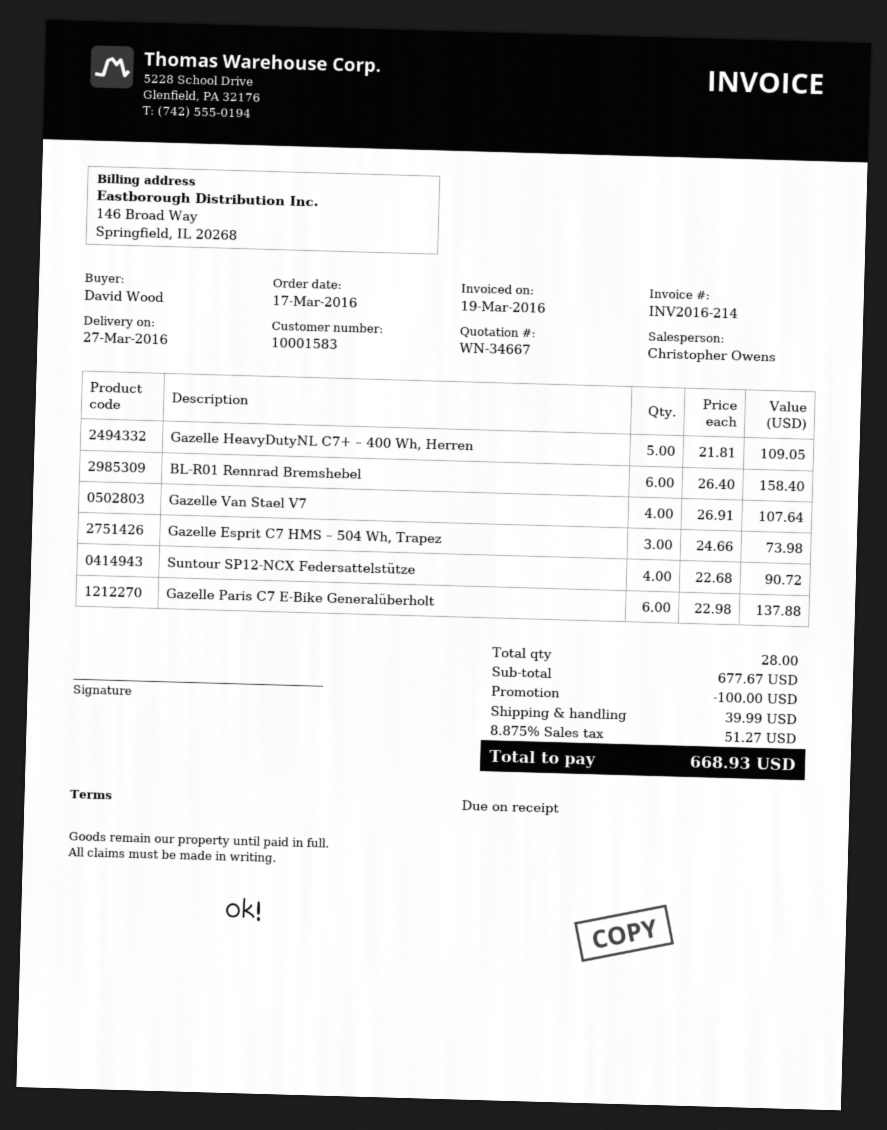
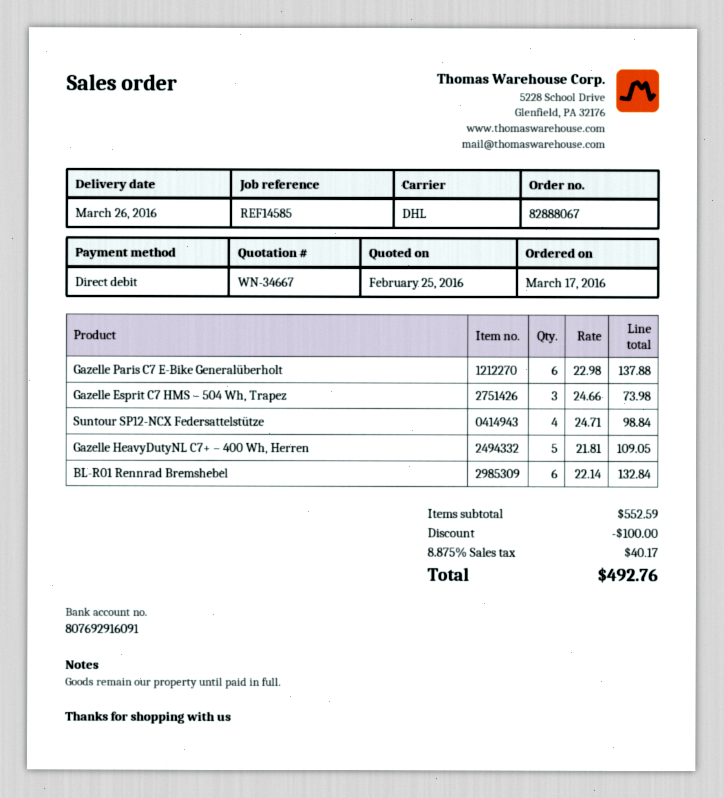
delivery date: 2016-03-27 -> 2016-03-26
BL-R01 Rennrad Bremshebel: 6 x 26.40 = 158.40 -> 6 x 22.14 = 132.84
Gazelle Van Stael V7: 4 x 26.91 = 107.64 -> none
Suntour SP12-NCX Federsattelstütze: 4 x 22.68 = 90.72 -> 4 x 24.71 = 98.84
subtotal: 677.67 -> 552.59
shipping: 39.99 -> none
tax: 8.875% = 51.27 -> 8.875% = 40.17
total: 668.93 -> 492.76

